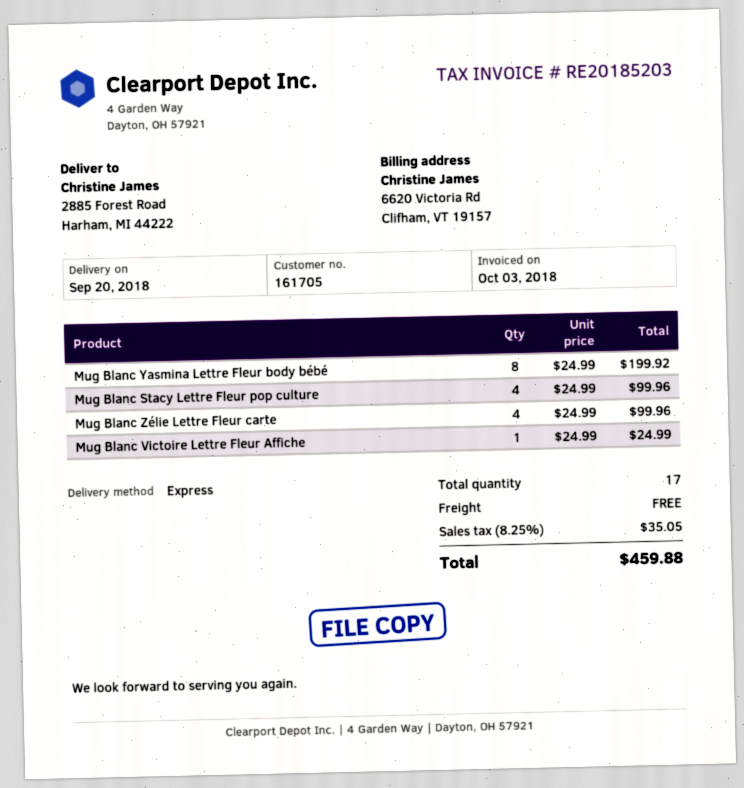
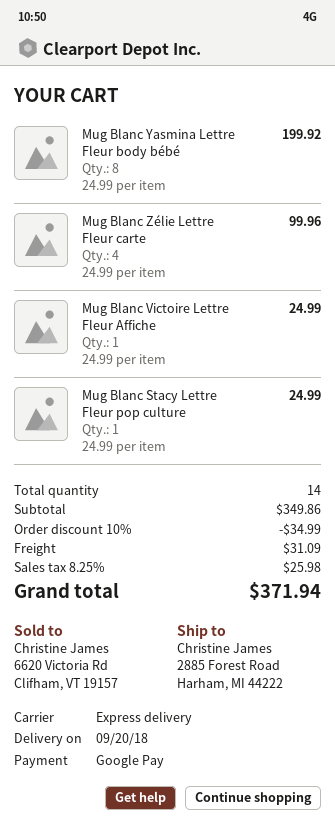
Mug Blanc Stacy Lettre Fleur pop culture: 4 x 24.99 = 99.96 -> 1 x 24.99 = 24.99
total quantity: 17 -> 14
discount: none -> 10% = 34.99
shipping: 0.00 -> 31.09
tax: 8.25% = 35.05 -> 8.25% = 25.98
total: 459.88 -> 371.94

